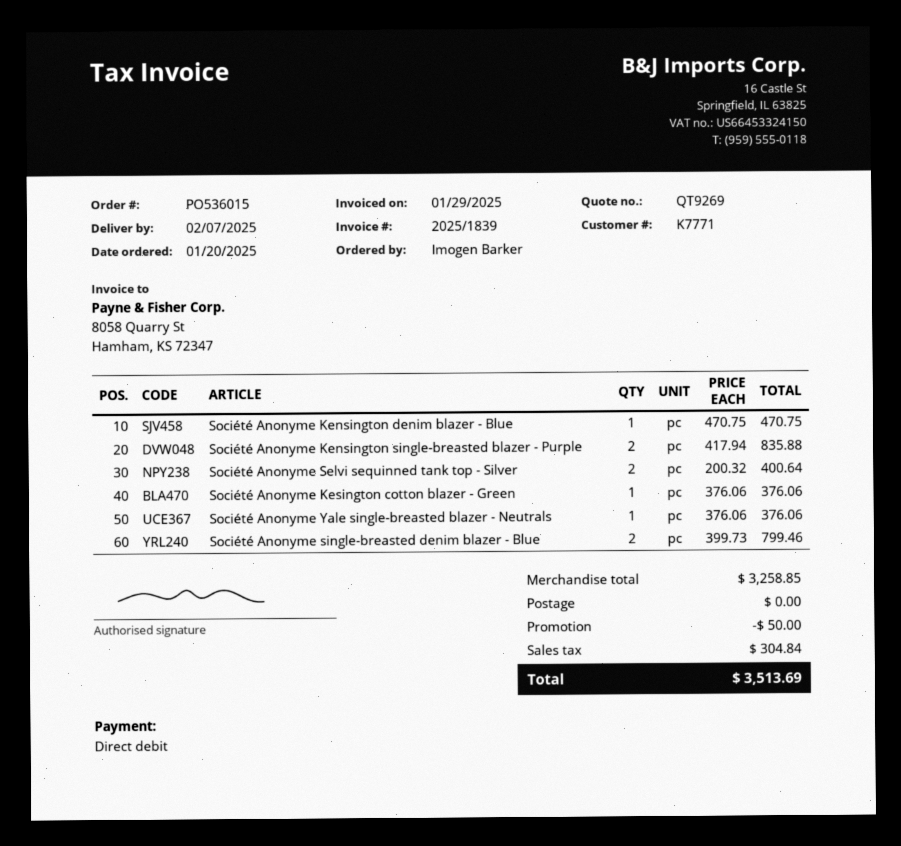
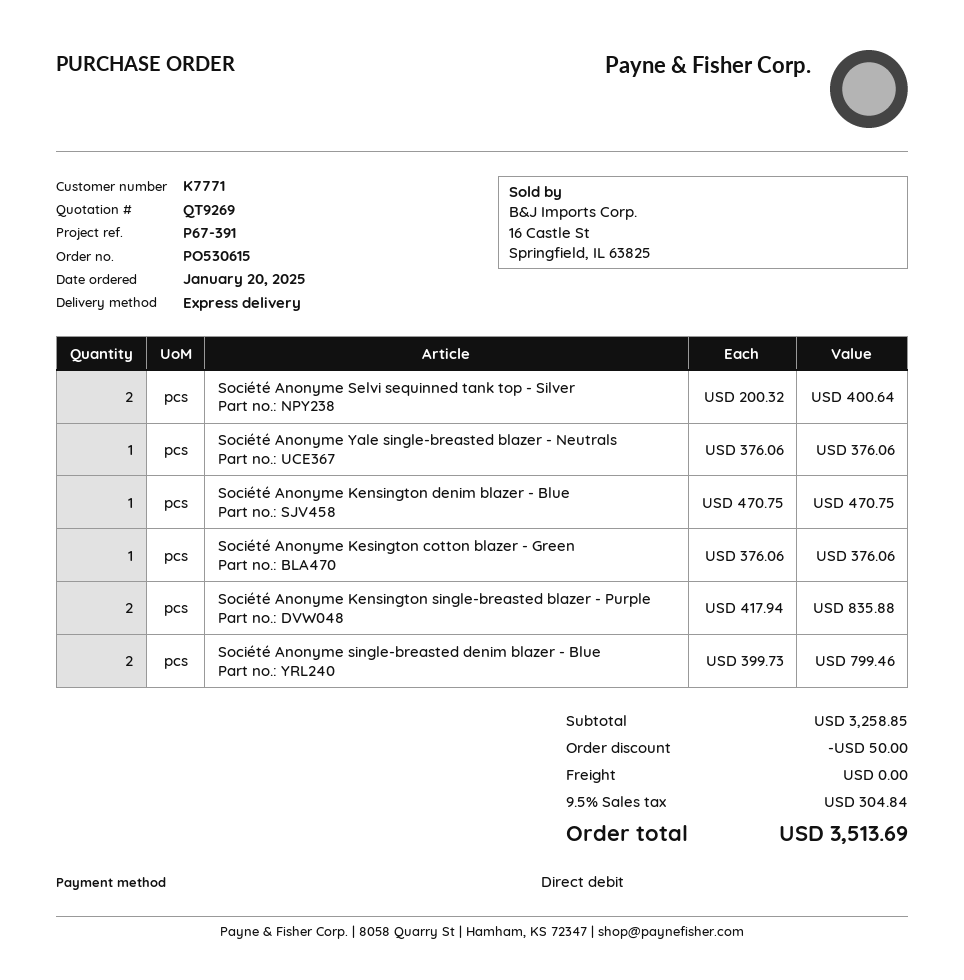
order number: PO536015 -> PO530615

